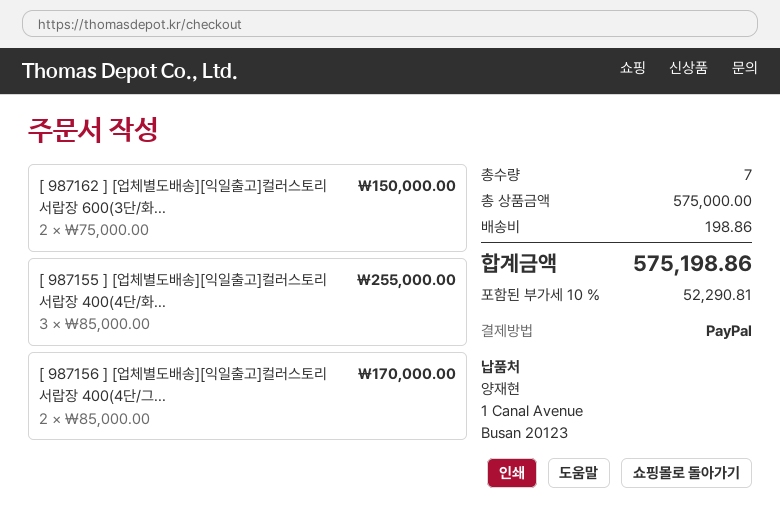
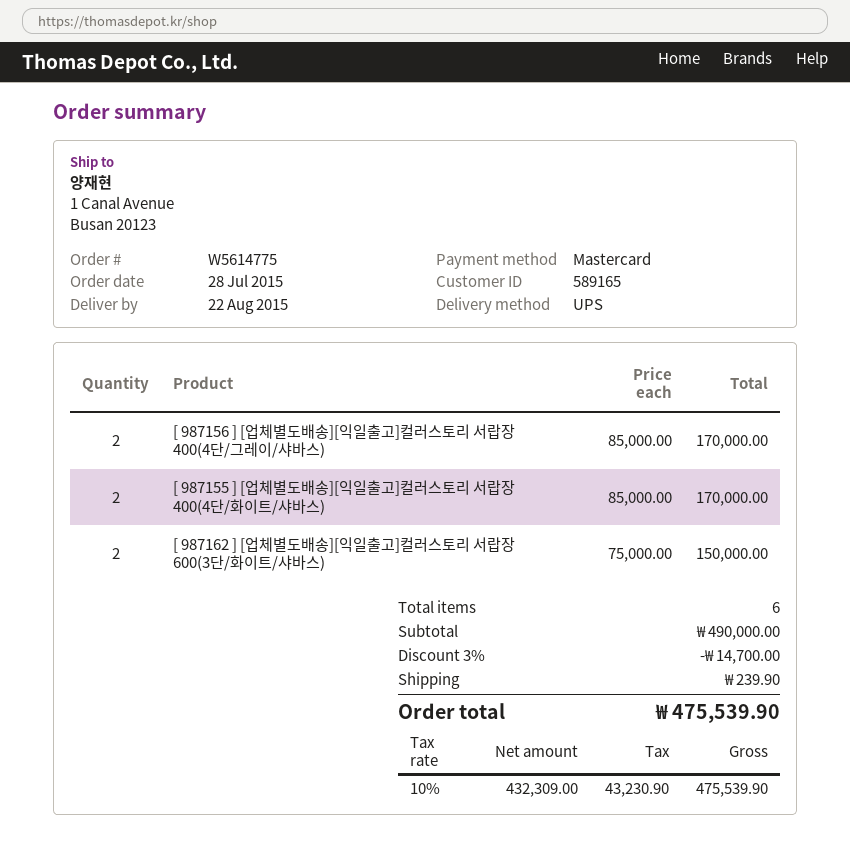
payment method: PayPal -> Mastercard
[ 987155 ] [업체별도배송][익일출고]컬러스토리 서랍장 400(4단/화...: 3 x 85000.00 = 255000.00 -> 2 x 85000.00 = 170000.00
total quantity: 7 -> 6
subtotal: 575000.00 -> 490000.00
discount: none -> 3% = 14700.00
shipping: 198.86 -> 239.90
tax: 10% = 52290.81 -> 10% = 43230.90
total: 575198.86 -> 475539.90

